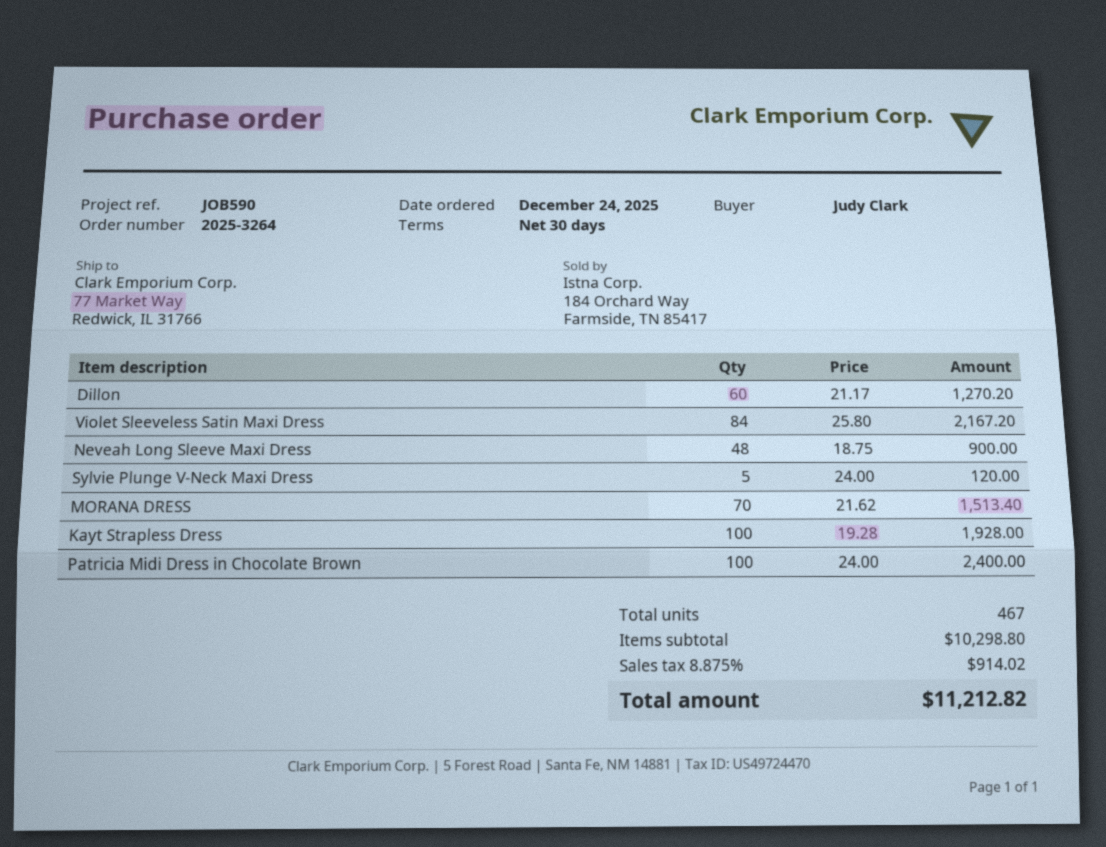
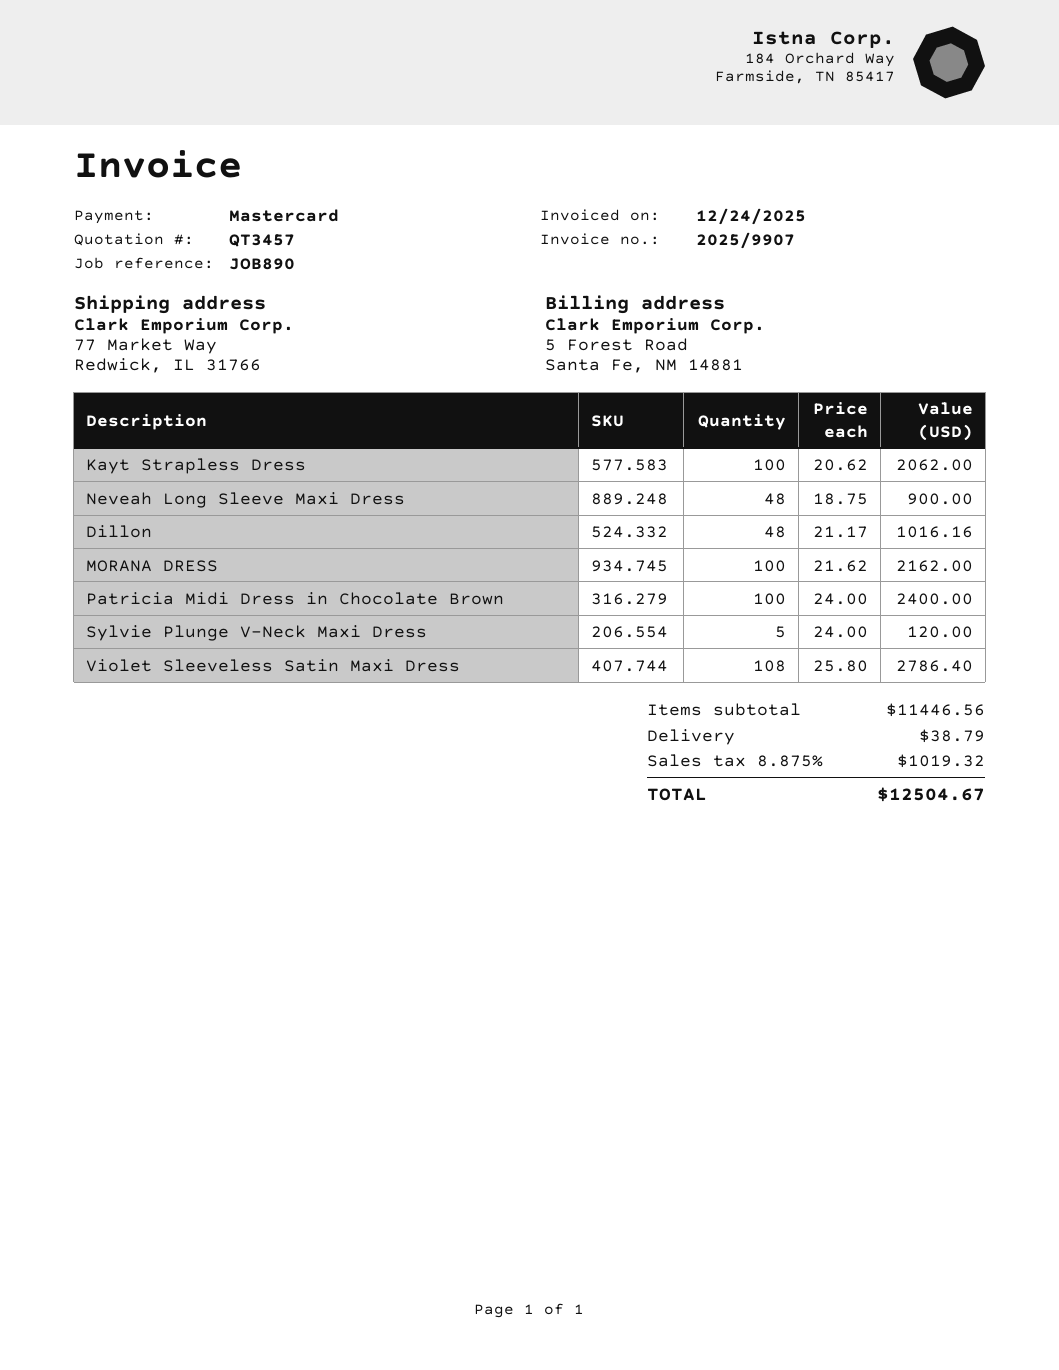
reference: JOB590 -> JOB890
Dillon: 60 x 21.17 = 1270.20 -> 48 x 21.17 = 1016.16
Violet Sleeveless Satin Maxi Dress: 84 x 25.80 = 2167.20 -> 108 x 25.80 = 2786.40
MORANA DRESS: 70 x 21.62 = 1513.40 -> 100 x 21.62 = 2162.00
Kayt Strapless Dress: 100 x 19.28 = 1928.00 -> 100 x 20.62 = 2062.00
subtotal: 10298.80 -> 11446.56
shipping: none -> 38.79
tax: 8.875% = 914.02 -> 8.875% = 1019.32
total: 11212.82 -> 12504.67

